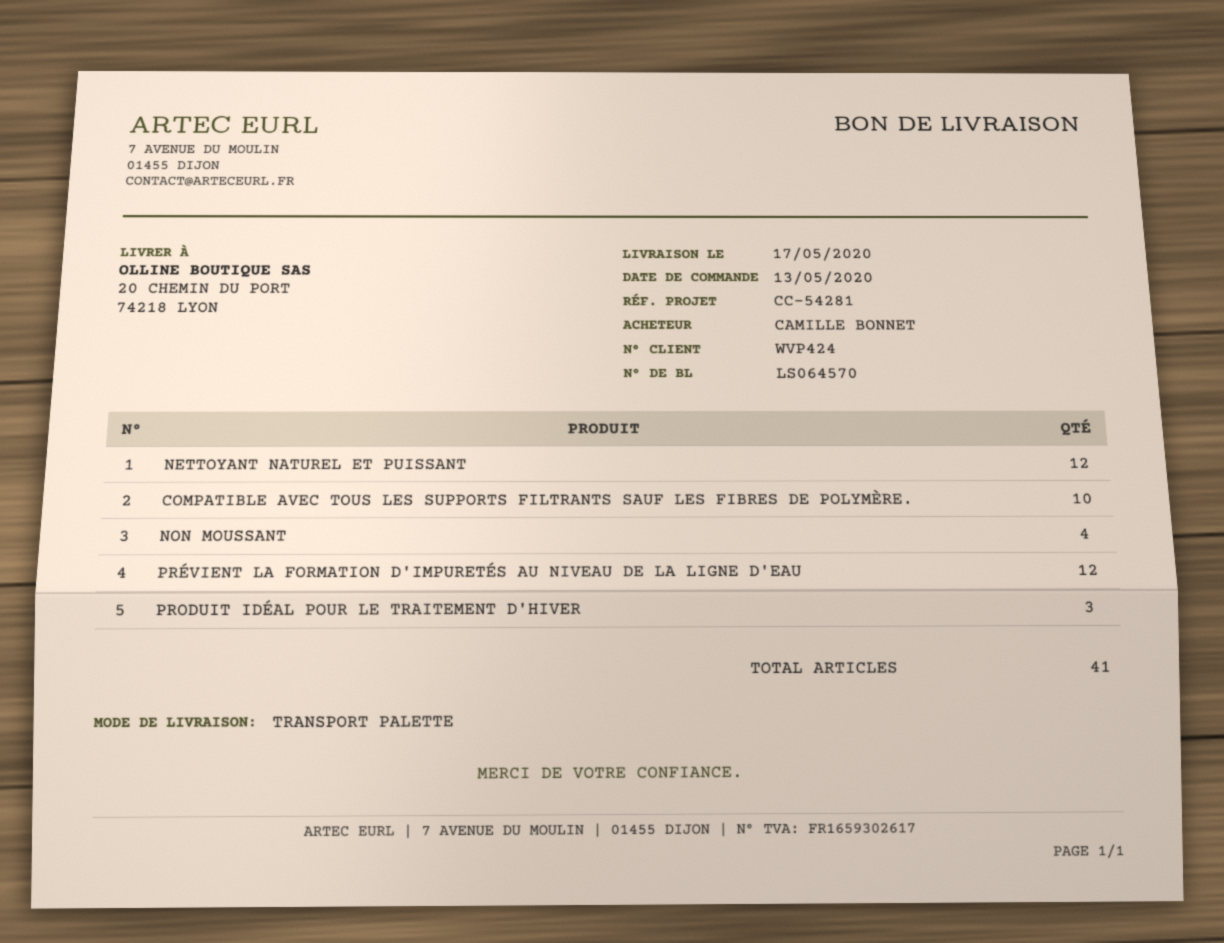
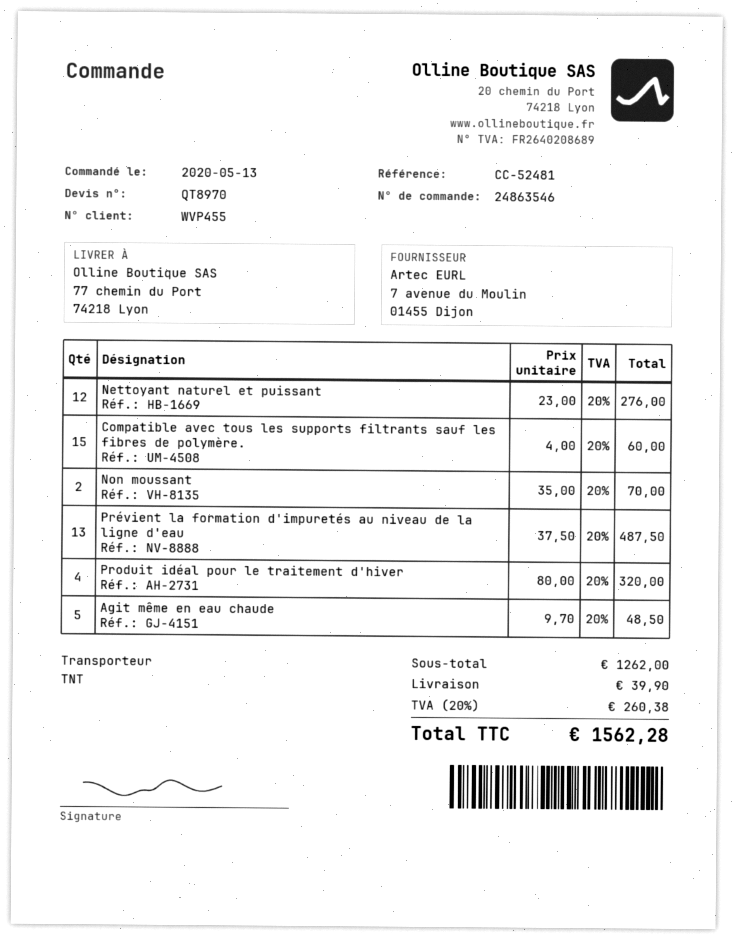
customer number: WVP424 -> WVP455
reference: CC-54281 -> CC-52481
shipping method: pallet freight -> TNT
ship to: 20 CHEMIN DU PORT, 74218 LYON -> 77 chemin du Port, 74218 Lyon
COMPATIBLE AVEC TOUS LES SUPPORTS FILTRANTS SAUF LES FIBRES DE POLYMÈRE.: 10 -> 15
NON MOUSSANT: 4 -> 2
PRÉVIENT LA FORMATION D'IMPURETÉS AU NIVEAU DE LA LIGNE D'EAU: 12 -> 13
PRODUIT IDÉAL POUR LE TRAITEMENT D'HIVER: 3 -> 4
Agit même en eau chaude: none -> 5

